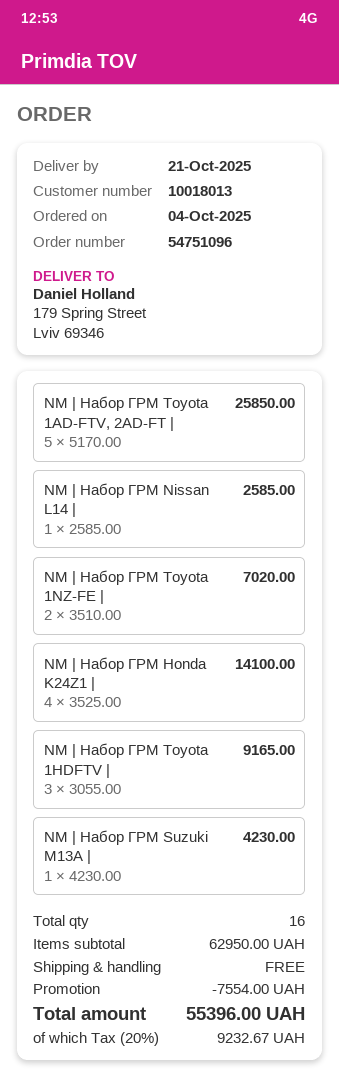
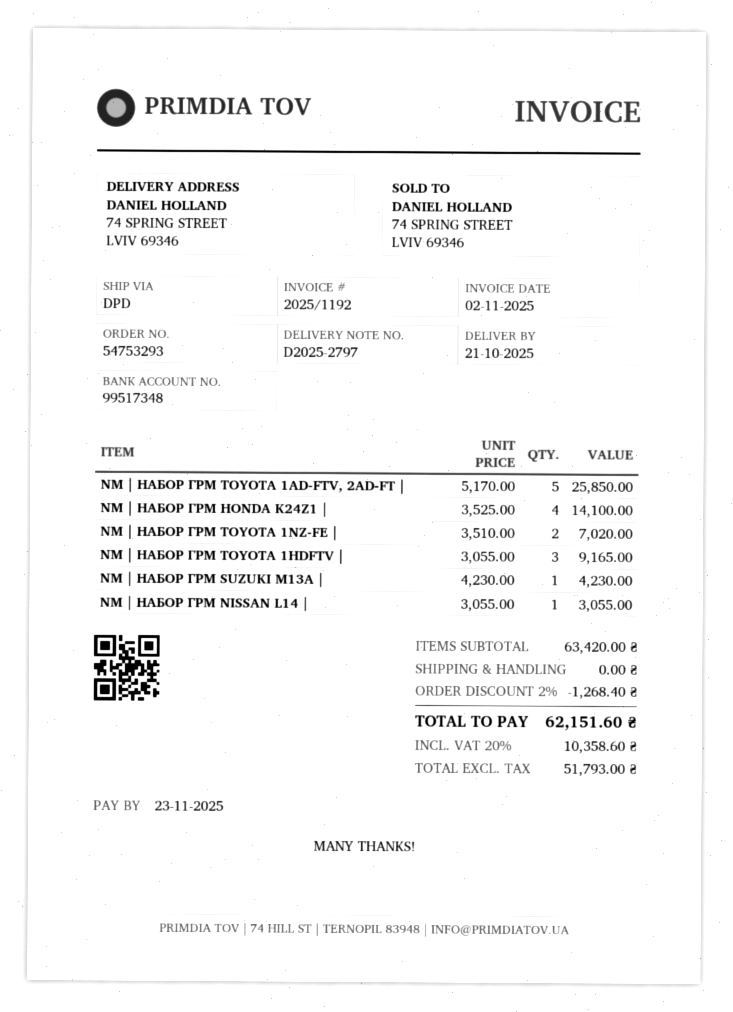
order number: 54751096 -> 54753293
ship to: 179 Spring Street, Lviv 69346 -> 74 SPRING STREET, LVIV 69346
NM | Набор ГРМ Nissan L14 |: 1 x 2585.00 = 2585.00 -> 1 x 3055.00 = 3055.00
subtotal: 62950.00 -> 63420.00
discount: 7554.00 -> 1268.40
tax: 20% = 9232.67 -> 20% = 10358.60
total: 55396.00 -> 62151.60

